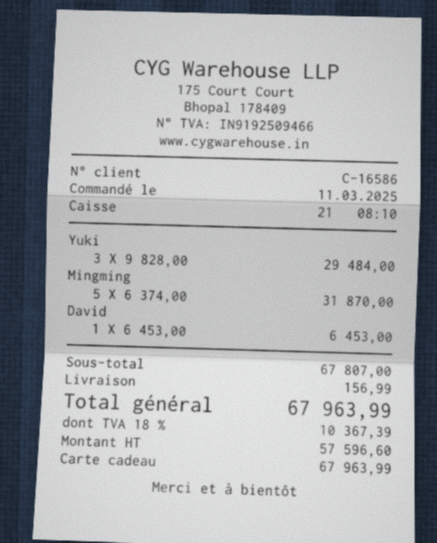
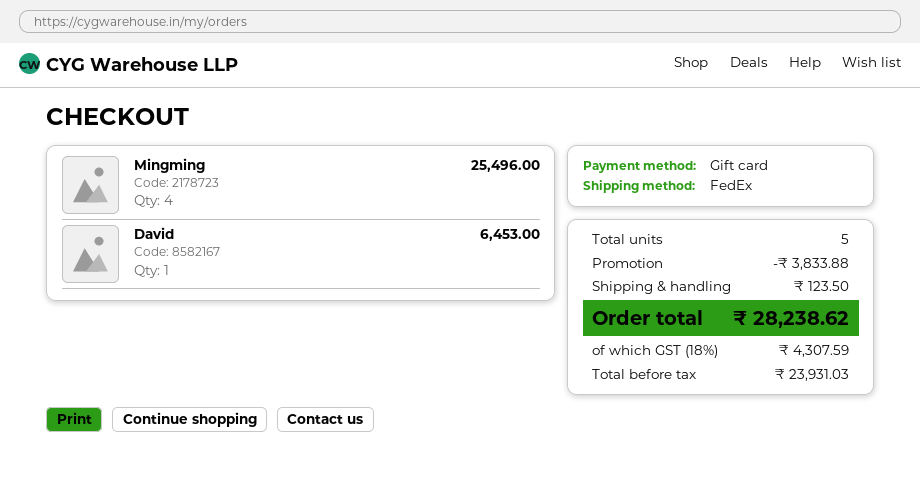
Yuki: 3 for 29484.00 -> none
Mingming: 5 for 31870.00 -> 4 for 25496.00
discount: none -> 3833.88
shipping: 156.99 -> 123.50
net: 57596.60 -> 23931.03
tax: 18% = 10367.39 -> 18% = 4307.59
total: 67963.99 -> 28238.62

